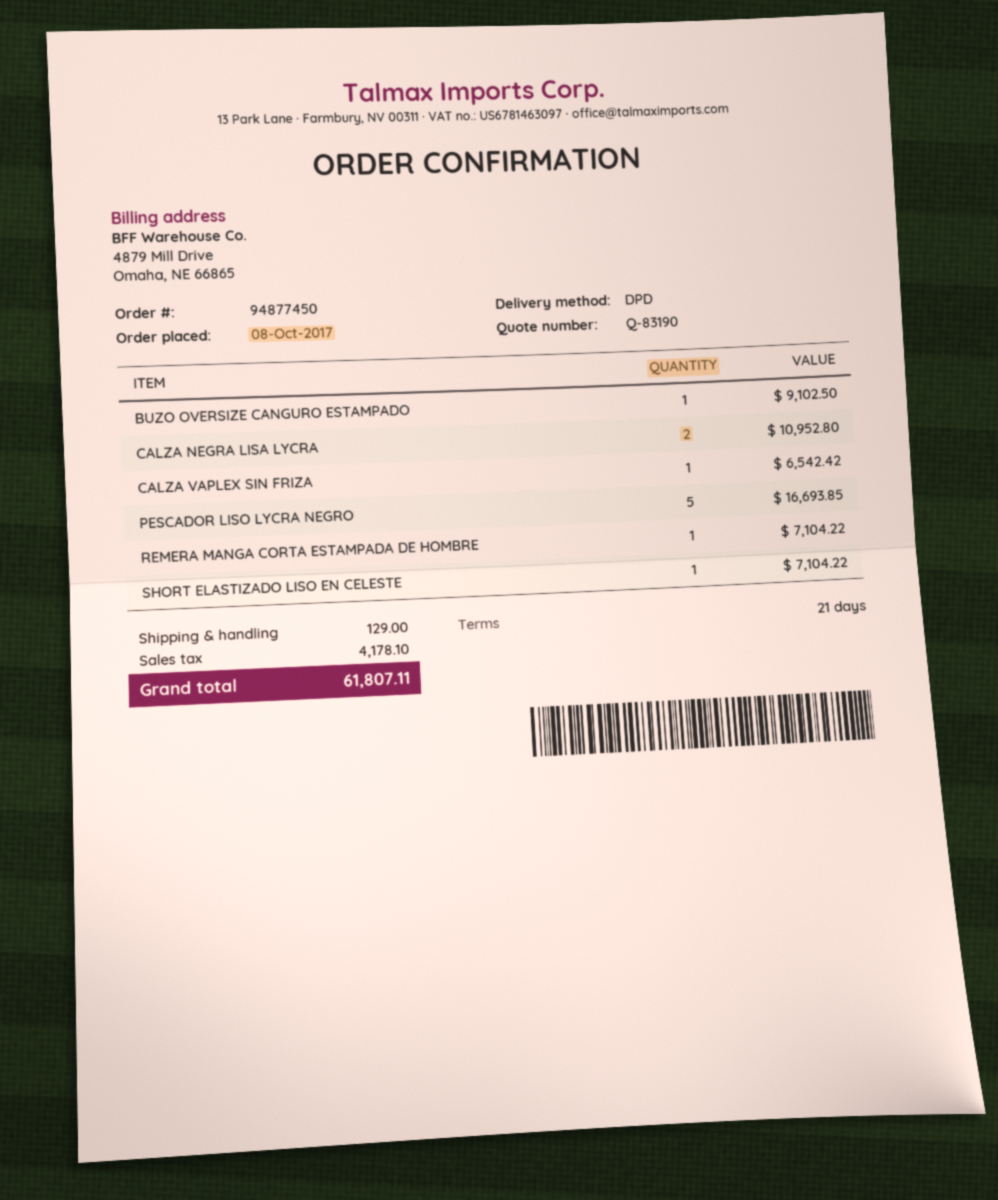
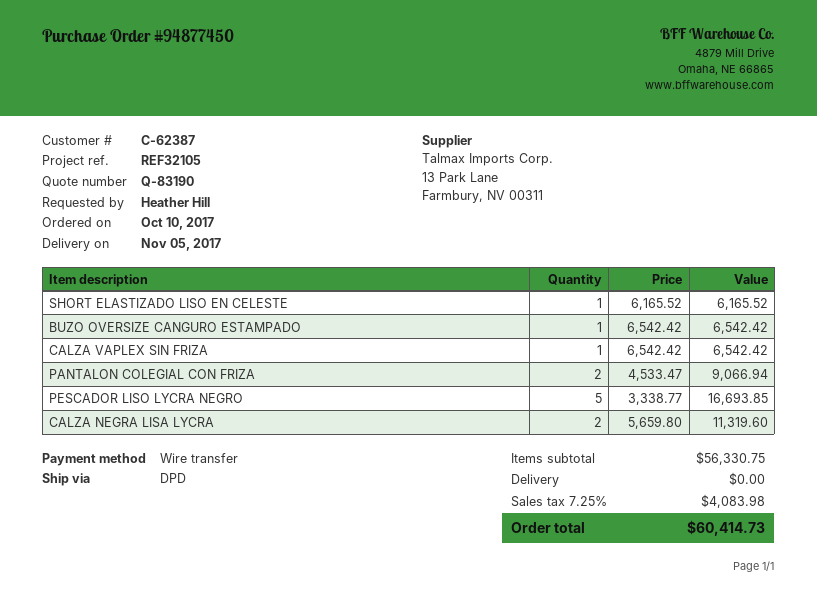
order date: 2017-10-08 -> 2017-10-10
BUZO OVERSIZE CANGURO ESTAMPADO: 1 for 9102.50 -> 1 for 6542.42
CALZA NEGRA LISA LYCRA: 2 for 10952.80 -> 2 for 11319.60
REMERA MANGA CORTA ESTAMPADA DE HOMBRE: 1 for 7104.22 -> none
SHORT ELASTIZADO LISO EN CELESTE: 1 for 7104.22 -> 1 for 6165.52
PANTALON COLEGIAL CON FRIZA: none -> 2 for 9066.94
shipping: 129.00 -> 0.00
tax: 4178.10 -> 4083.98
total: 61807.11 -> 60414.73

